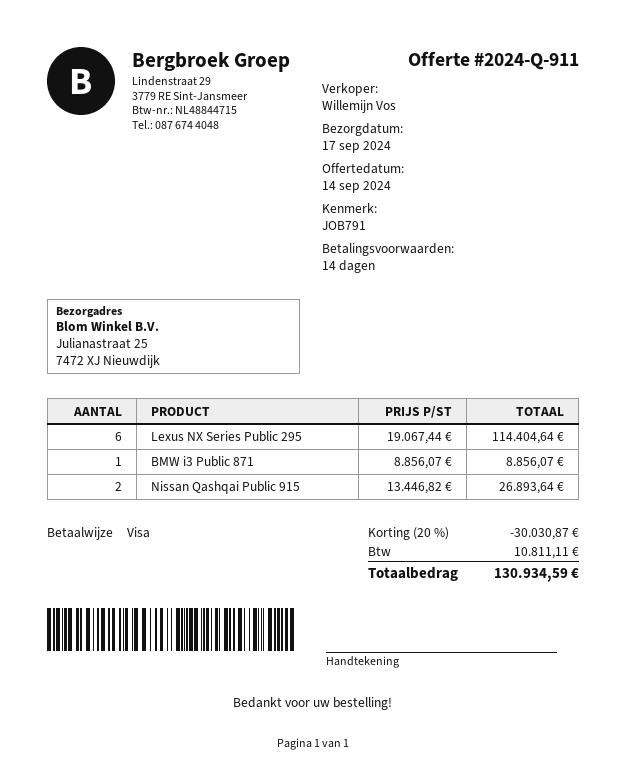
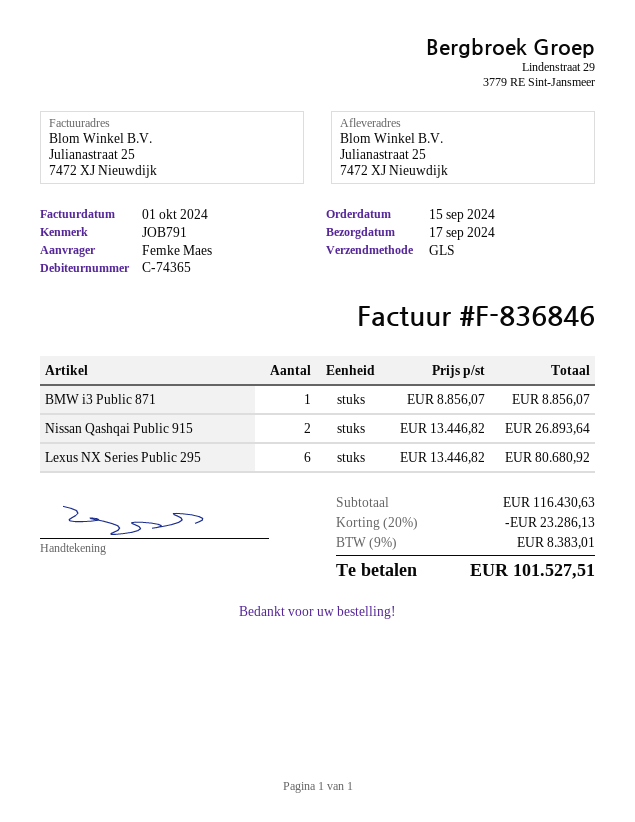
Lexus NX Series Public 295: 6 x 19067.44 = 114404.64 -> 6 x 13446.82 = 80680.92
discount: 20% = 30030.87 -> 20% = 23286.13
tax: 10811.11 -> 8383.01
total: 130934.59 -> 101527.51

